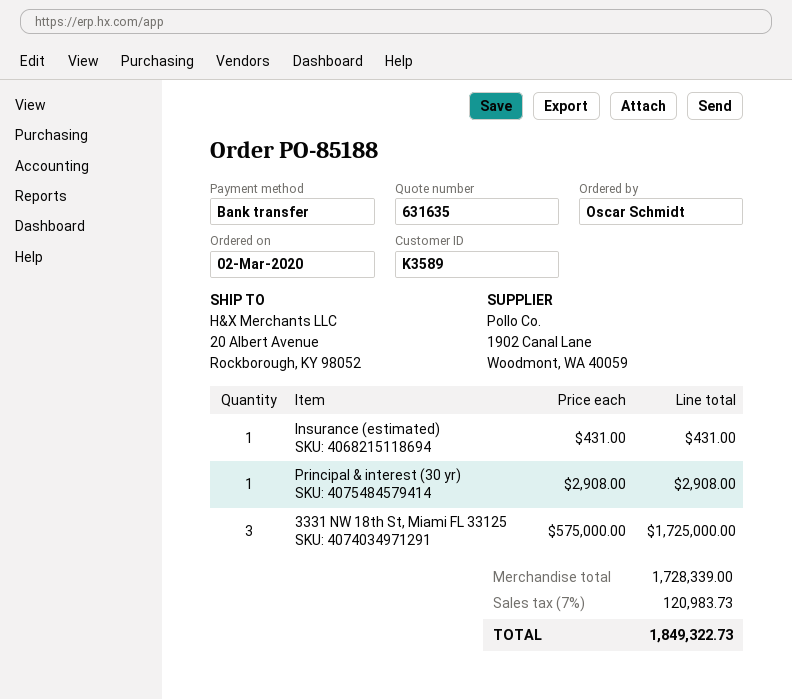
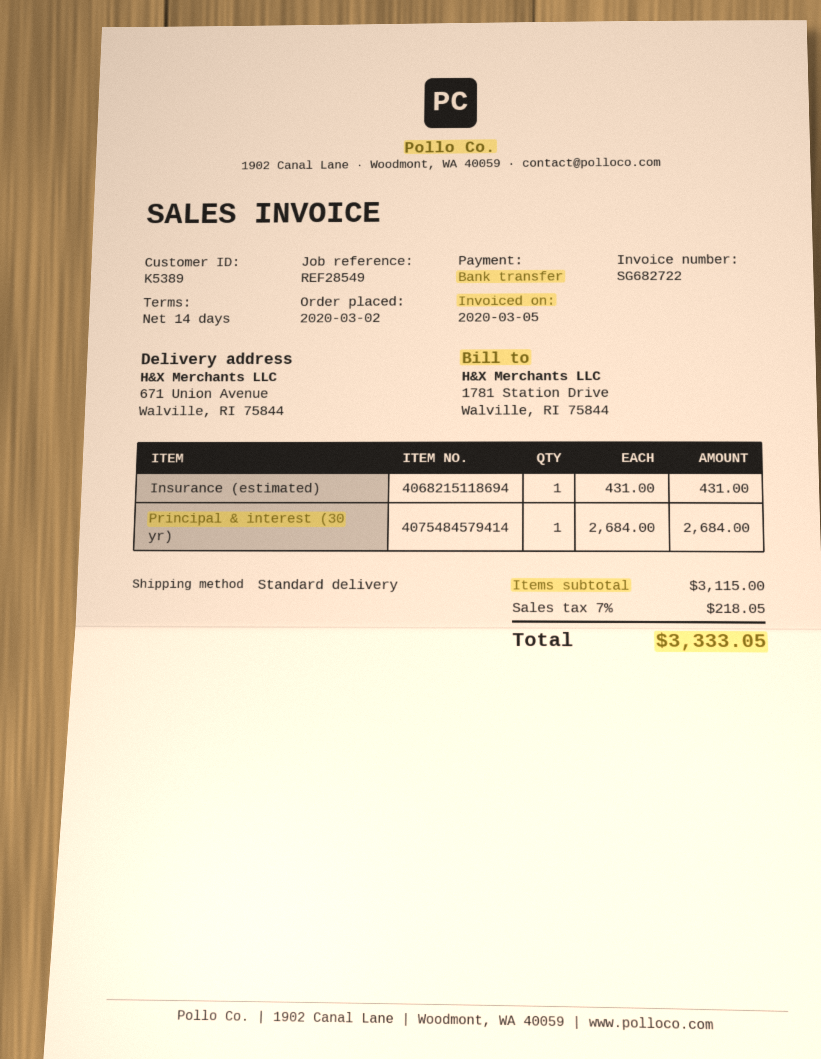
customer number: K3589 -> K5389
ship to: 20 Albert Avenue, Rockborough, KY 98052 -> 671 Union Avenue, Walville, RI 75844
Principal & interest (30 yr): 1 x 2908.00 = 2908.00 -> 1 x 2684.00 = 2684.00
3331 NW 18th St, Miami FL 33125: 3 x 575000.00 = 1725000.00 -> none
subtotal: 1728339.00 -> 3115.00
tax: 7% = 120983.73 -> 7% = 218.05
total: 1849322.73 -> 3333.05

